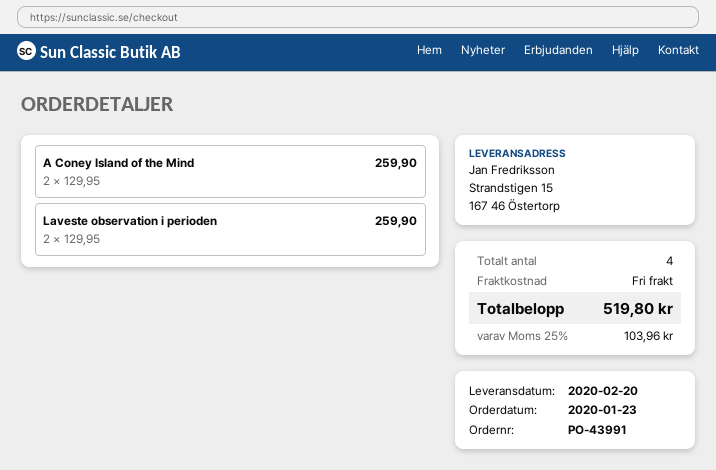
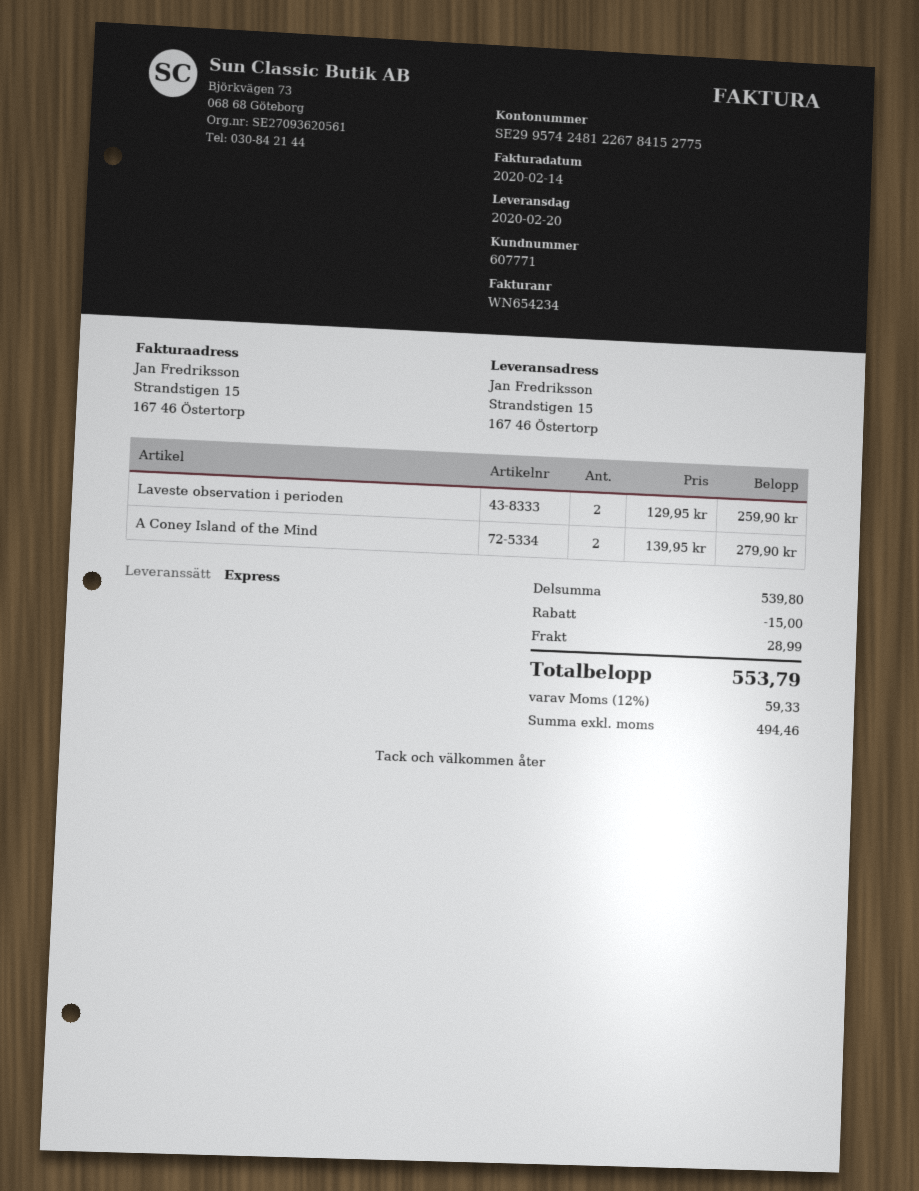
A Coney Island of the Mind: 2 x 129.95 = 259.90 -> 2 x 139.95 = 279.90
discount: none -> 15.00
shipping: 0.00 -> 28.99
tax: 25% = 103.96 -> 12% = 59.33
total: 519.80 -> 553.79

